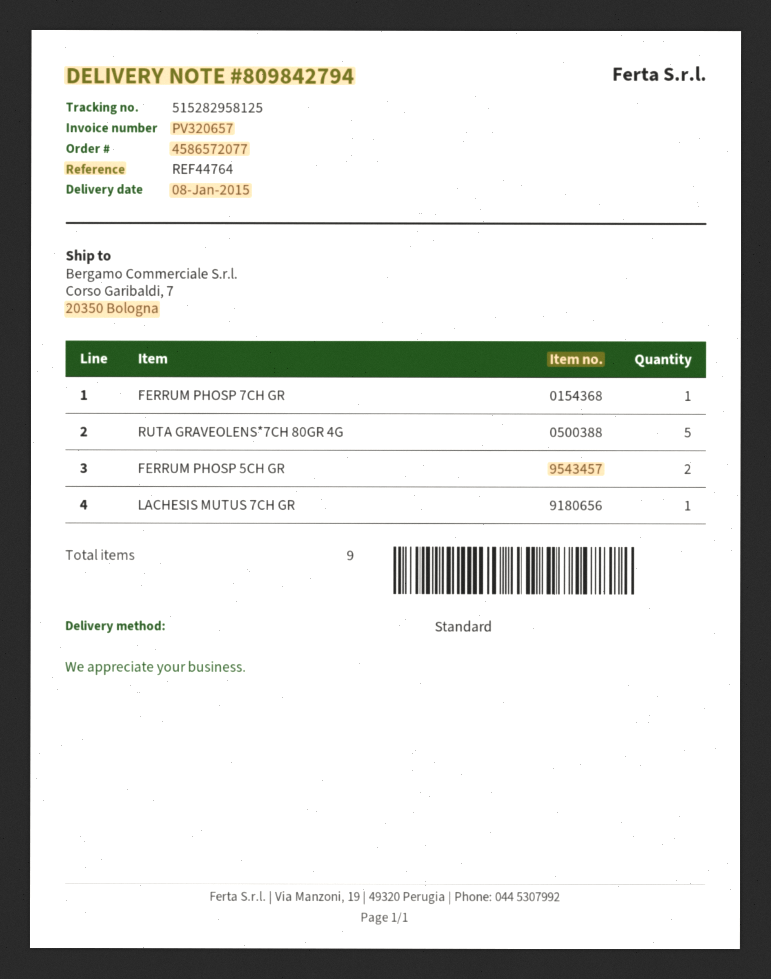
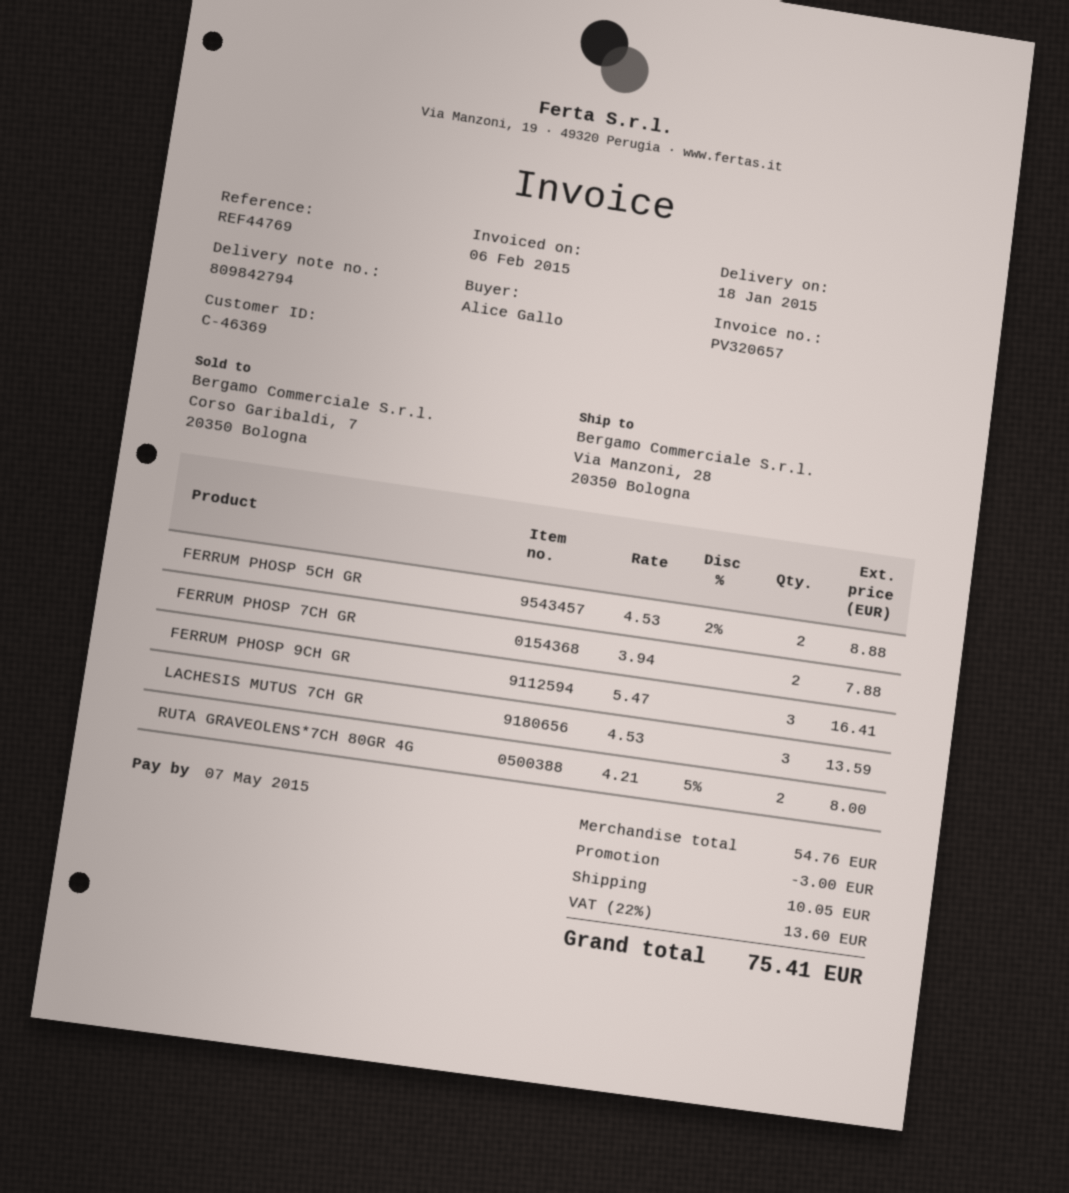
delivery date: 2015-01-08 -> 2015-01-18
reference: REF44764 -> REF44769
ship to: Corso Garibaldi, 7, 20350 Bologna -> Via Manzoni, 28, 20350 Bologna
FERRUM PHOSP 7CH GR: 1 -> 2
RUTA GRAVEOLENS*7CH 80GR 4G: 5 -> 2
LACHESIS MUTUS 7CH GR: 1 -> 3
FERRUM PHOSP 9CH GR: none -> 3

